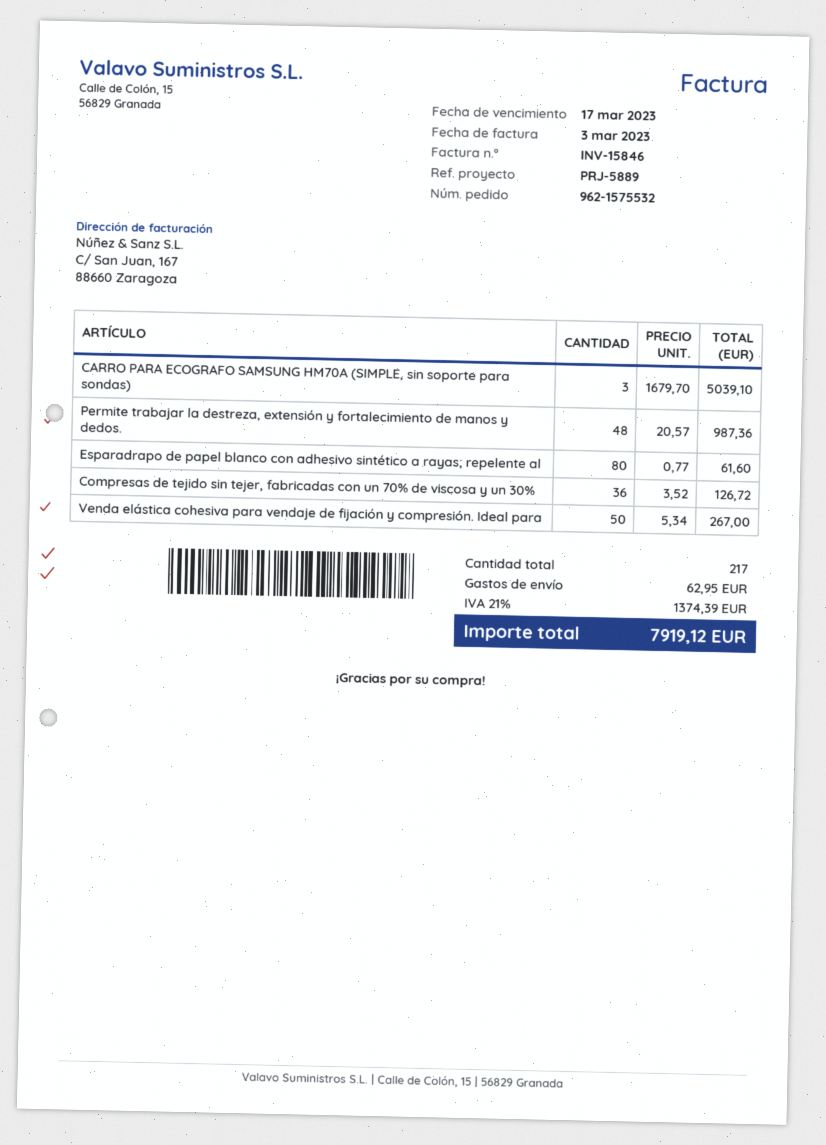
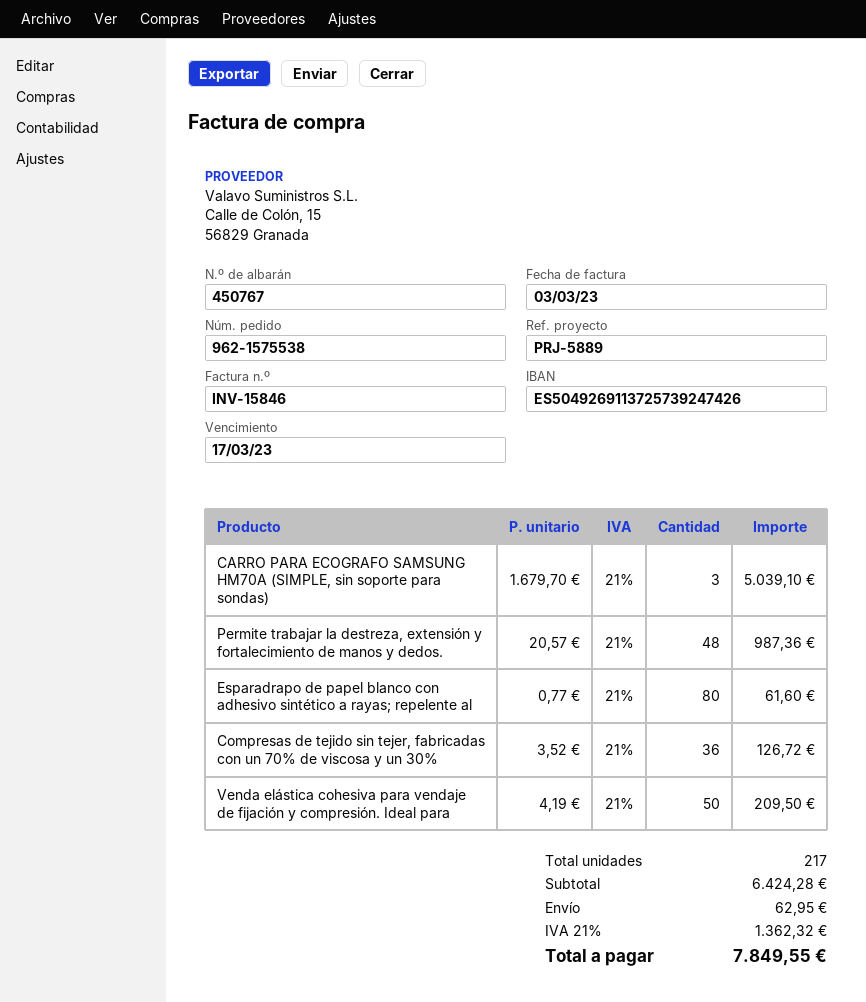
order number: 962-1575532 -> 962-1575538
Venda elástica cohesiva para vendaje de fijación y compresión. Ideal para: 50 x 5.34 = 267.00 -> 50 x 4.19 = 209.50
tax: 21% = 1374.39 -> 21% = 1362.32
total: 7919.12 -> 7849.55

